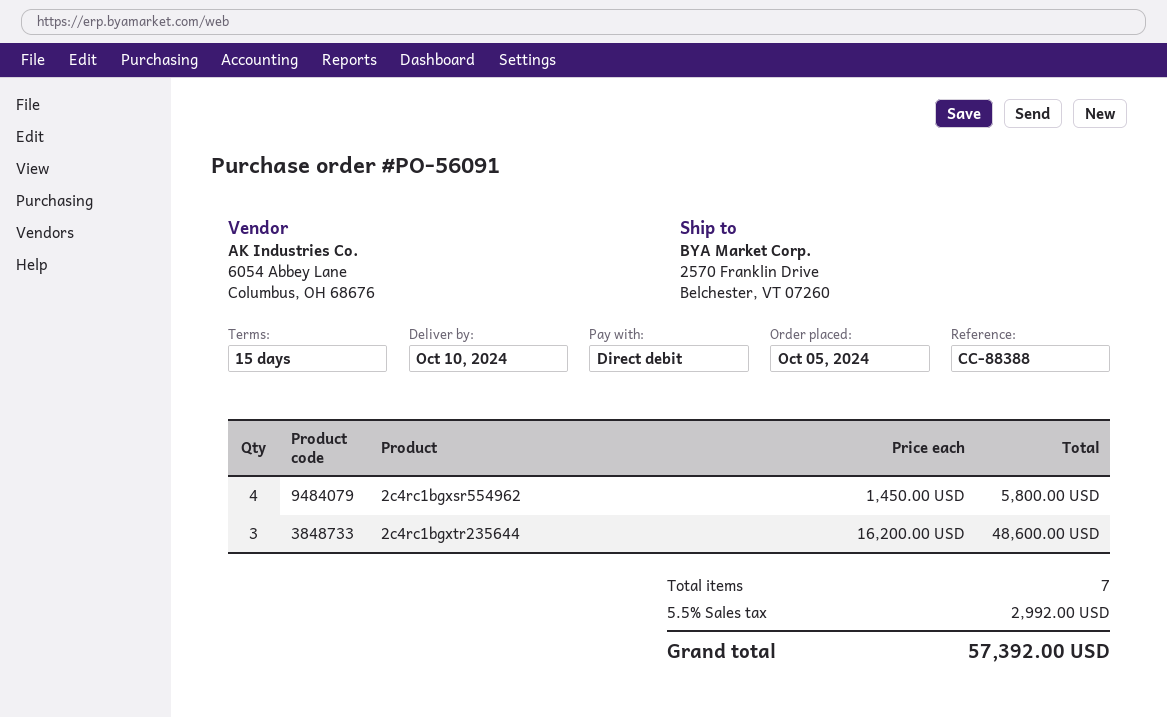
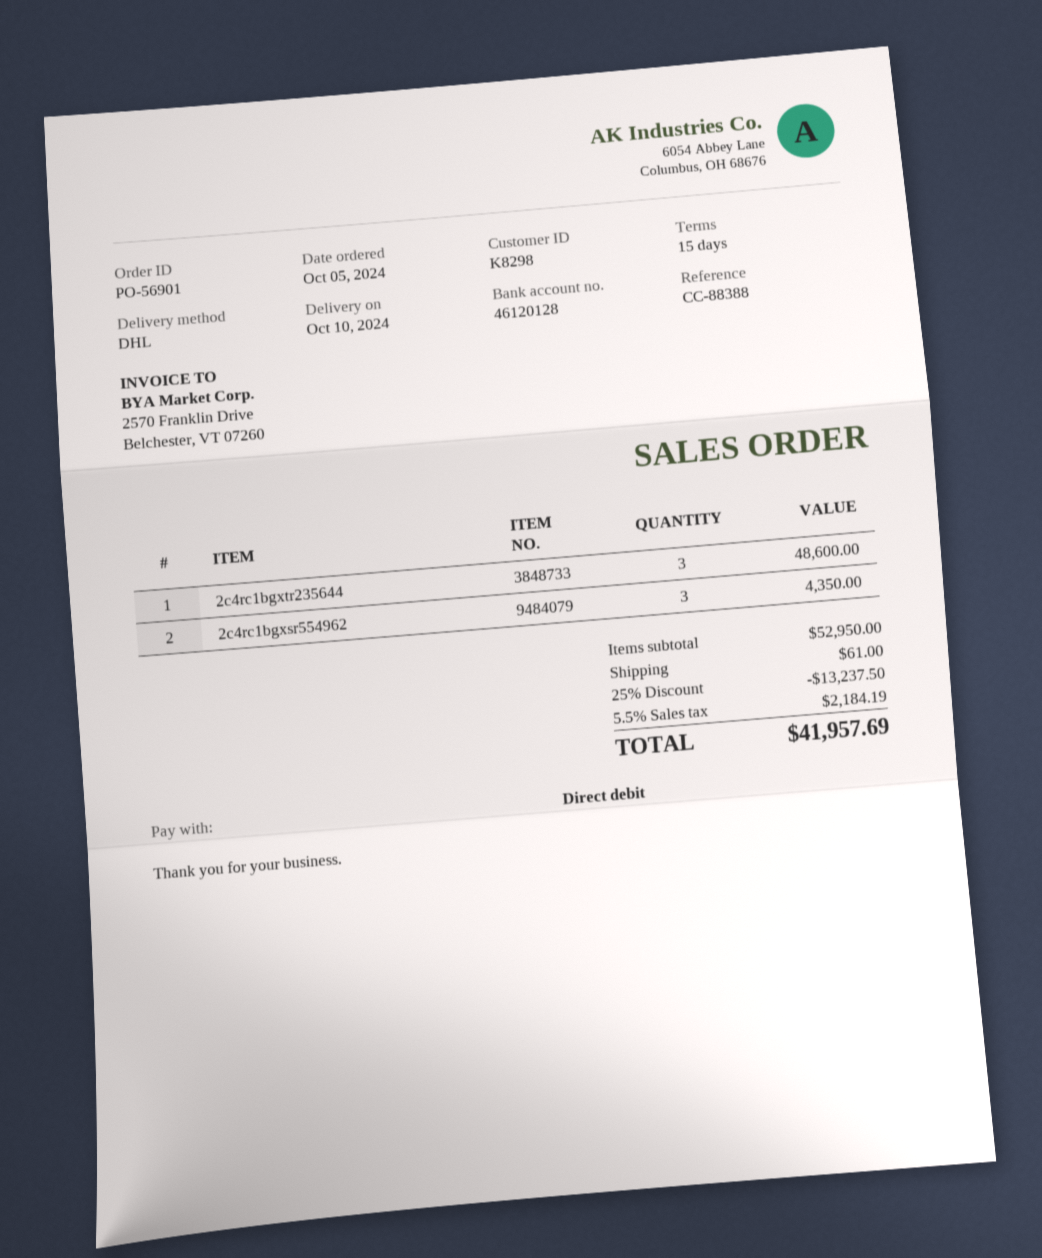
order number: PO-56091 -> PO-56901
2c4rc1bgxsr554962: 4 for 5800.00 -> 3 for 4350.00
discount: none -> 25% = 13237.50
shipping: none -> 61.00
tax: 5.5% = 2992.00 -> 5.5% = 2184.19
total: 57392.00 -> 41957.69

